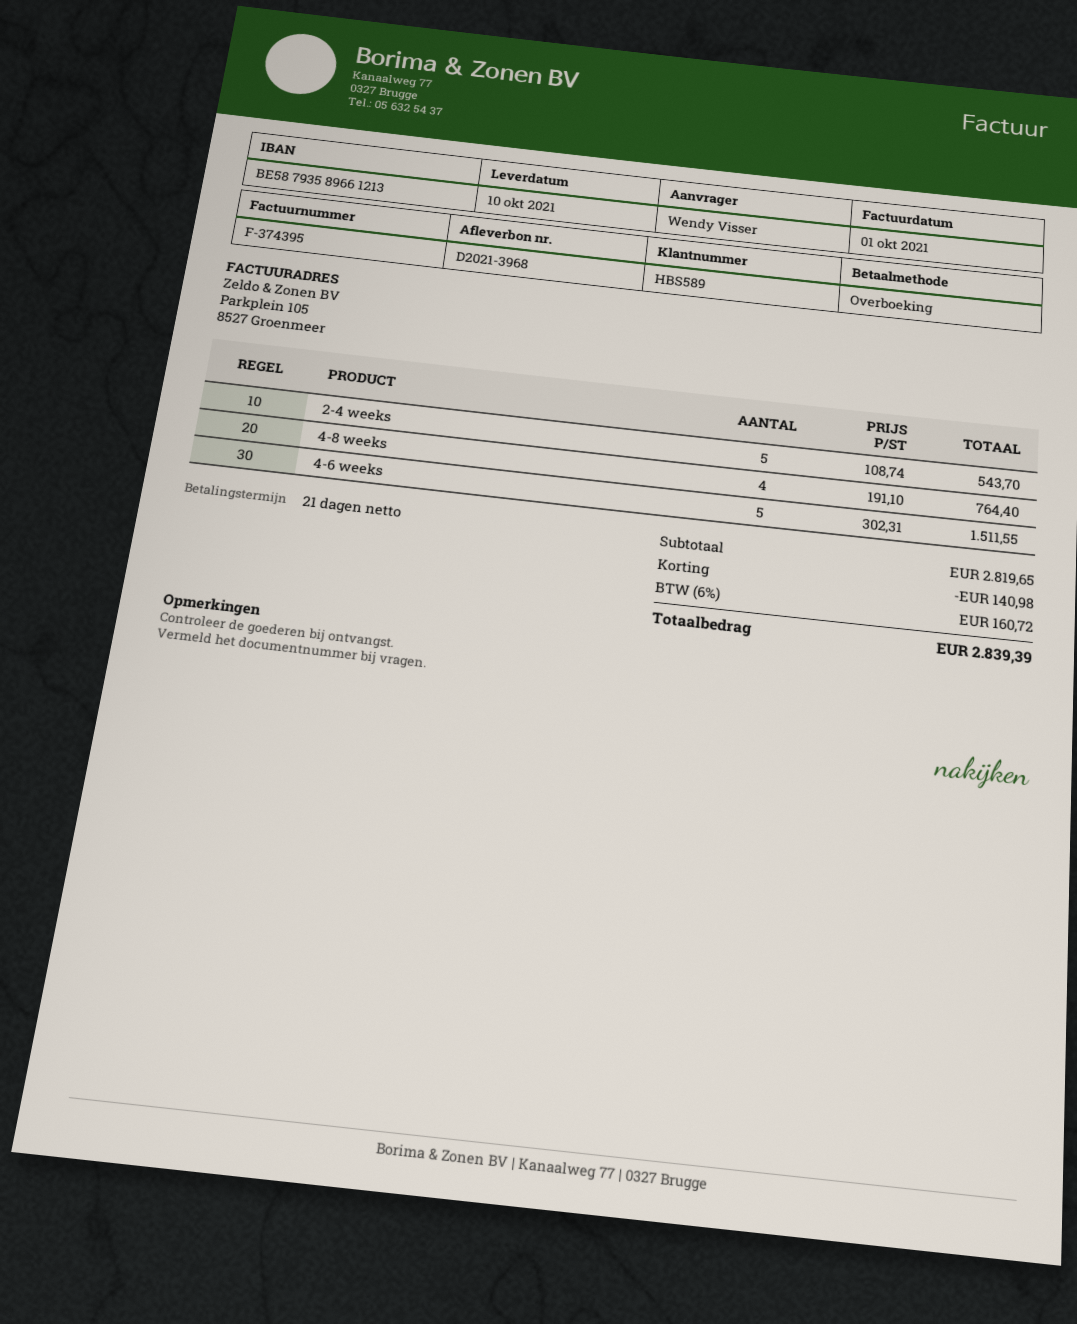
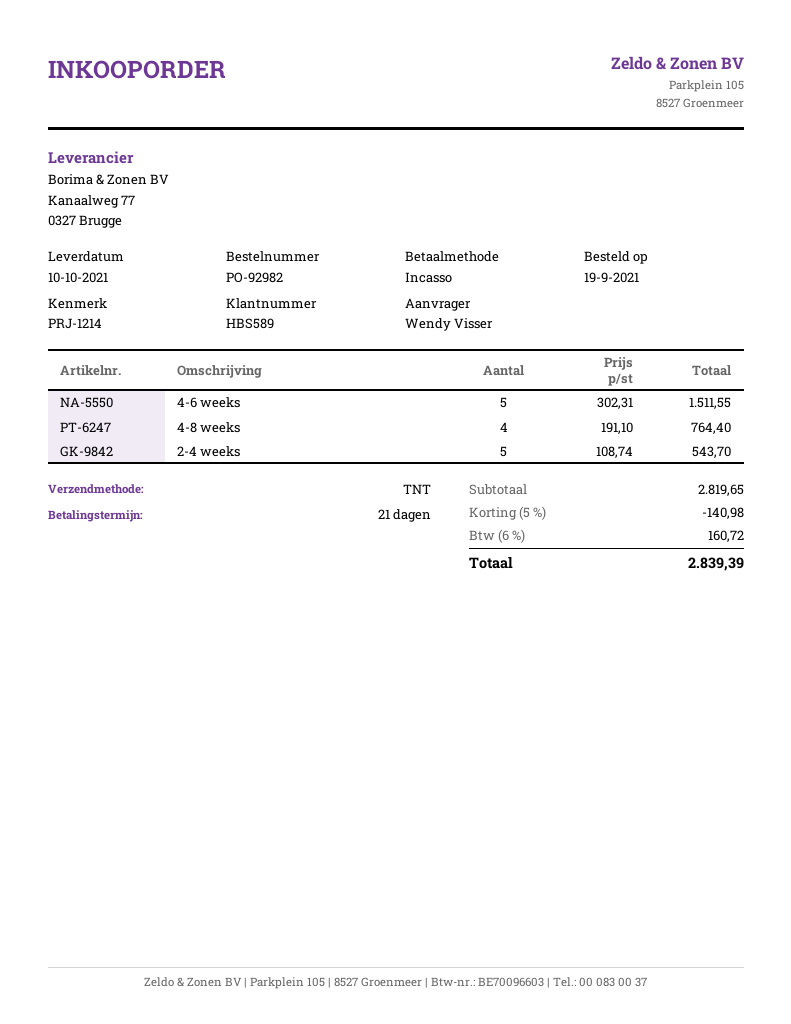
payment method: bank transfer -> direct debit

